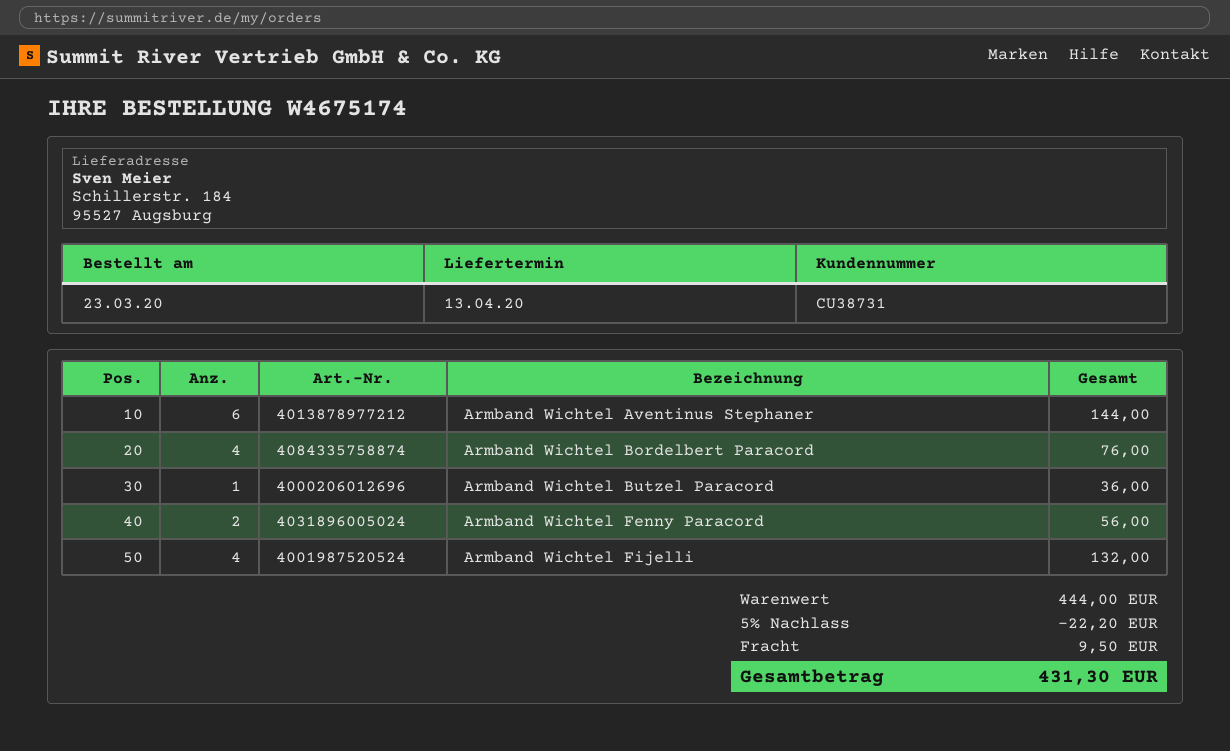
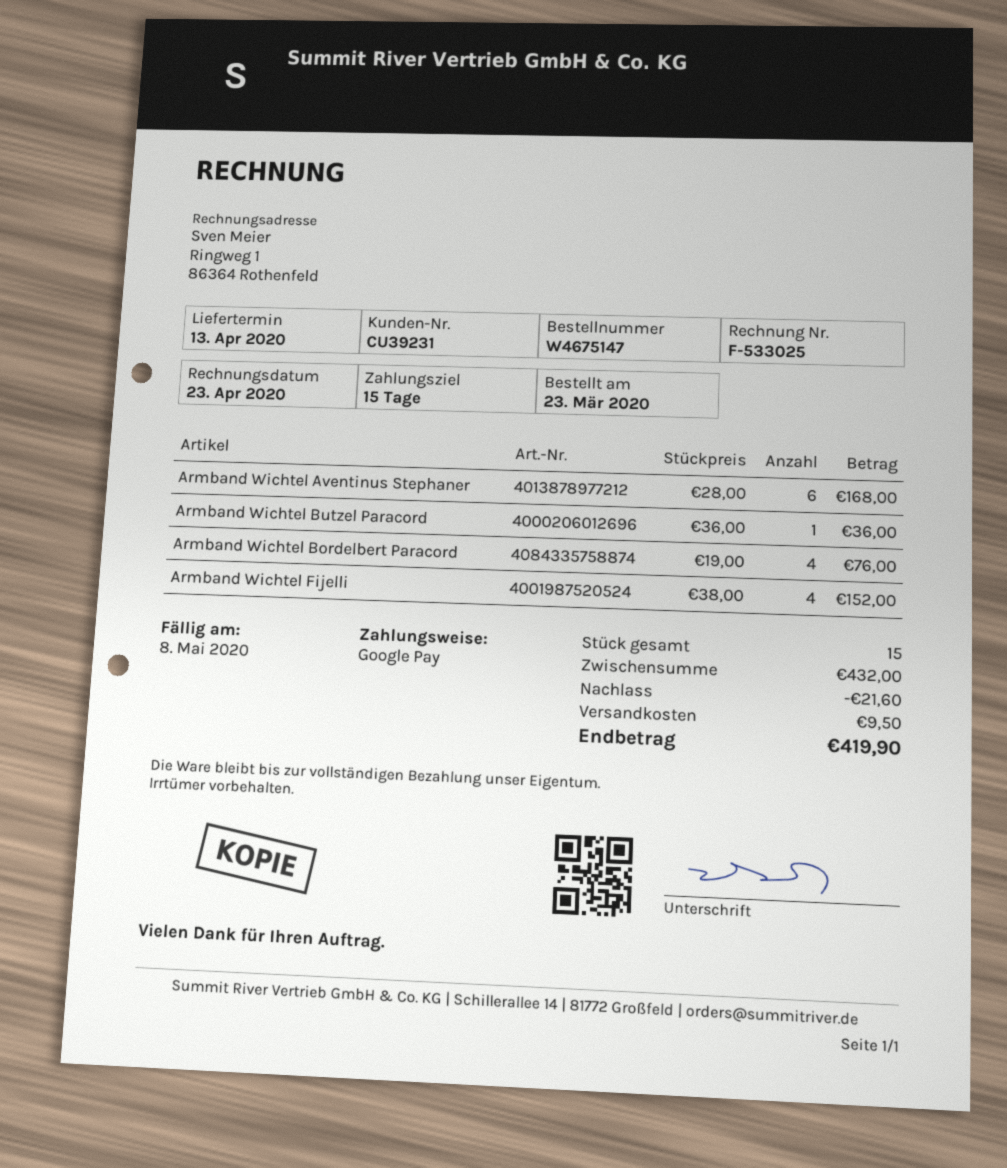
order number: W4675174 -> W4675147
customer number: CU38731 -> CU39231
Armband Wichtel Aventinus Stephaner: 6 for 144.00 -> 6 for 168.00
Armband Wichtel Fenny Paracord: 2 for 56.00 -> none
Armband Wichtel Fijelli: 4 for 132.00 -> 4 for 152.00
subtotal: 444.00 -> 432.00
discount: 22.20 -> 21.60
total: 431.30 -> 419.90

